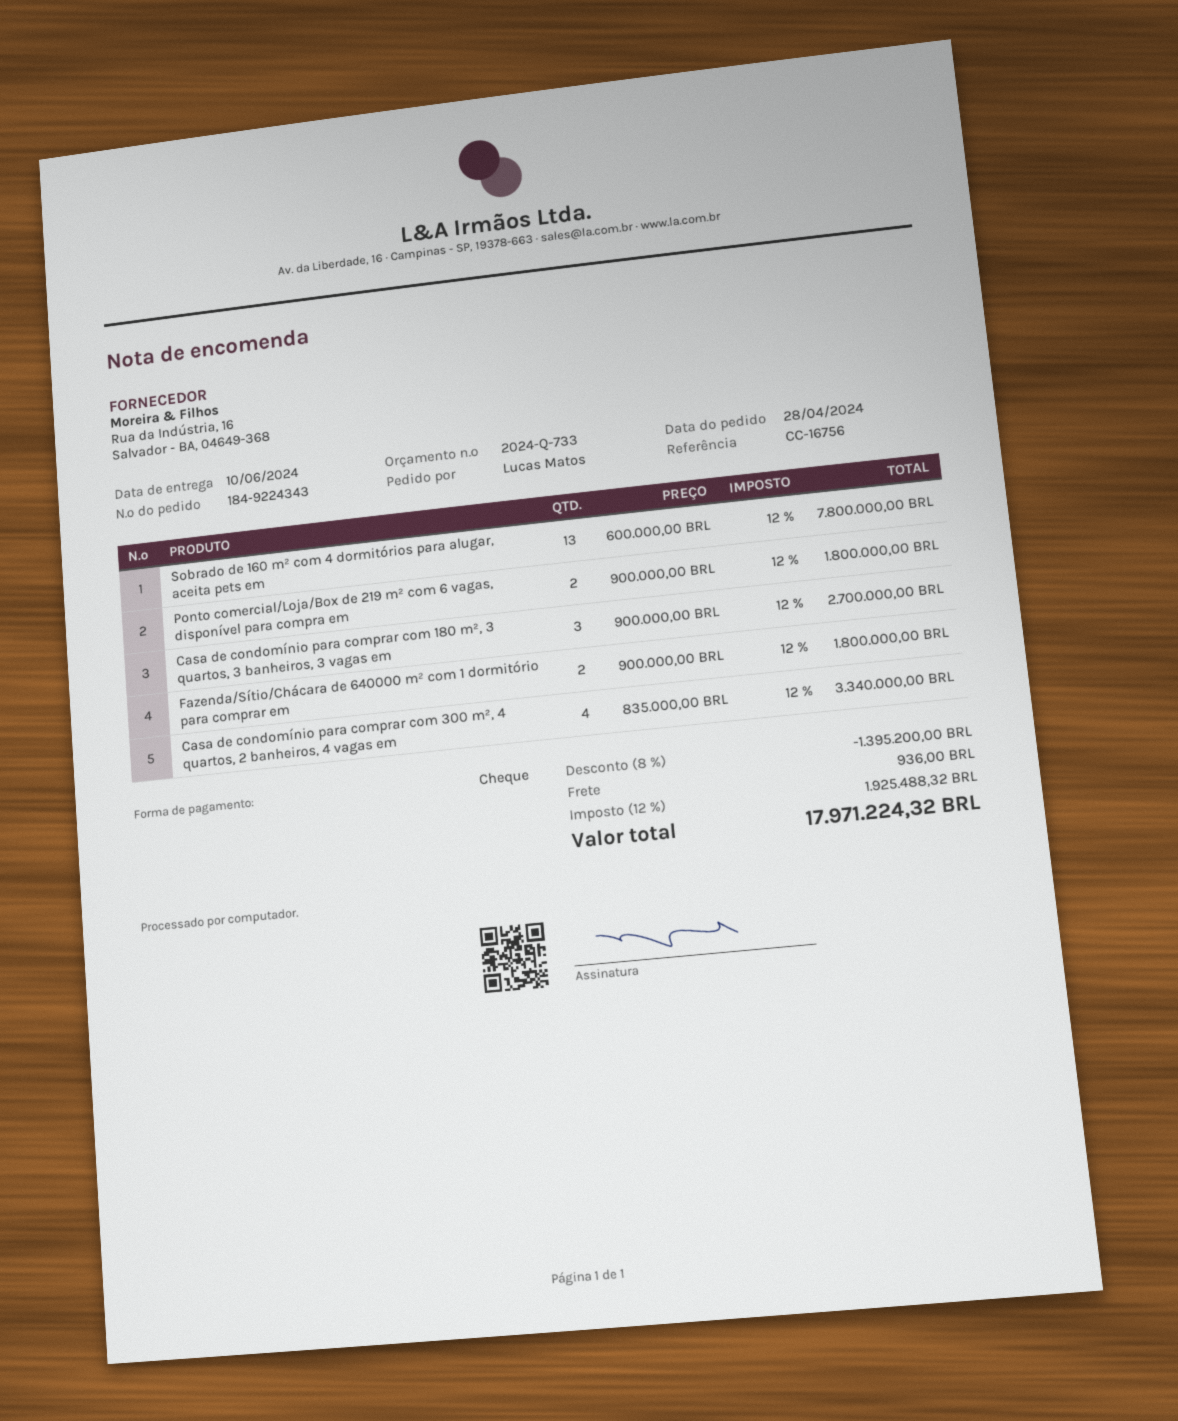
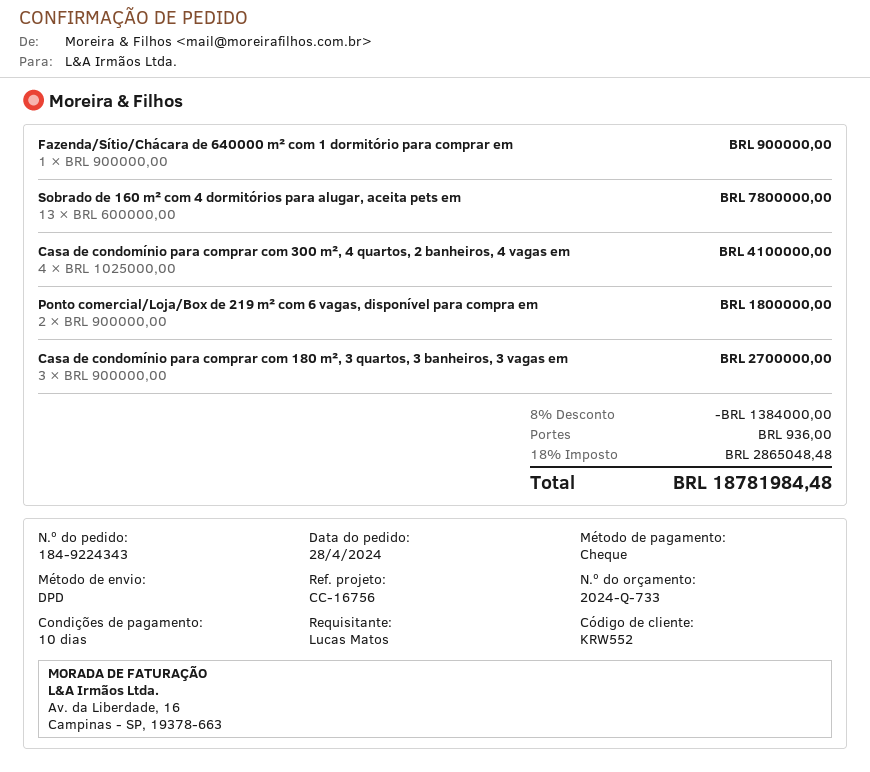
Fazenda/Sítio/Chácara de 640000 m² com 1 dormitório para comprar em: 2 x 900000.00 = 1800000.00 -> 1 x 900000.00 = 900000.00
Casa de condomínio para comprar com 300 m², 4 quartos, 2 banheiros, 4 vagas em: 4 x 835000.00 = 3340000.00 -> 4 x 1025000.00 = 4100000.00
discount: 8% = 1395200.00 -> 8% = 1384000.00
tax: 12% = 1925488.32 -> 18% = 2865048.48
total: 17971224.32 -> 18781984.48

